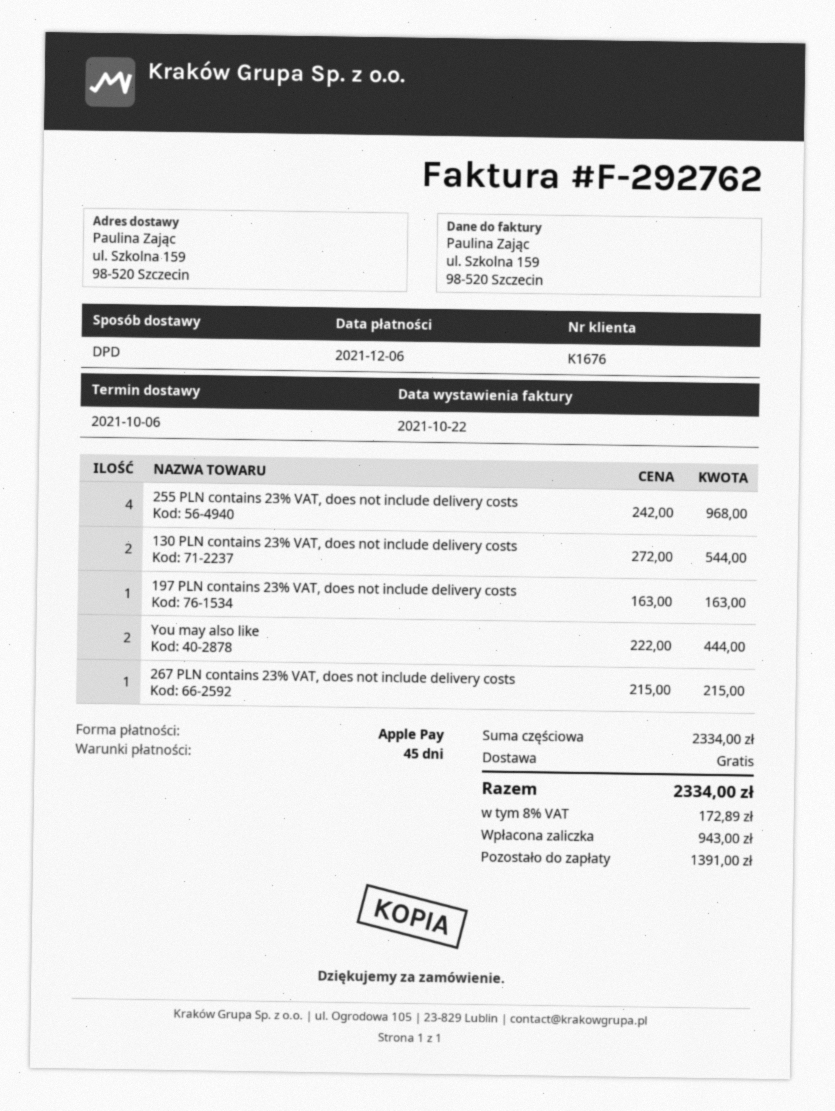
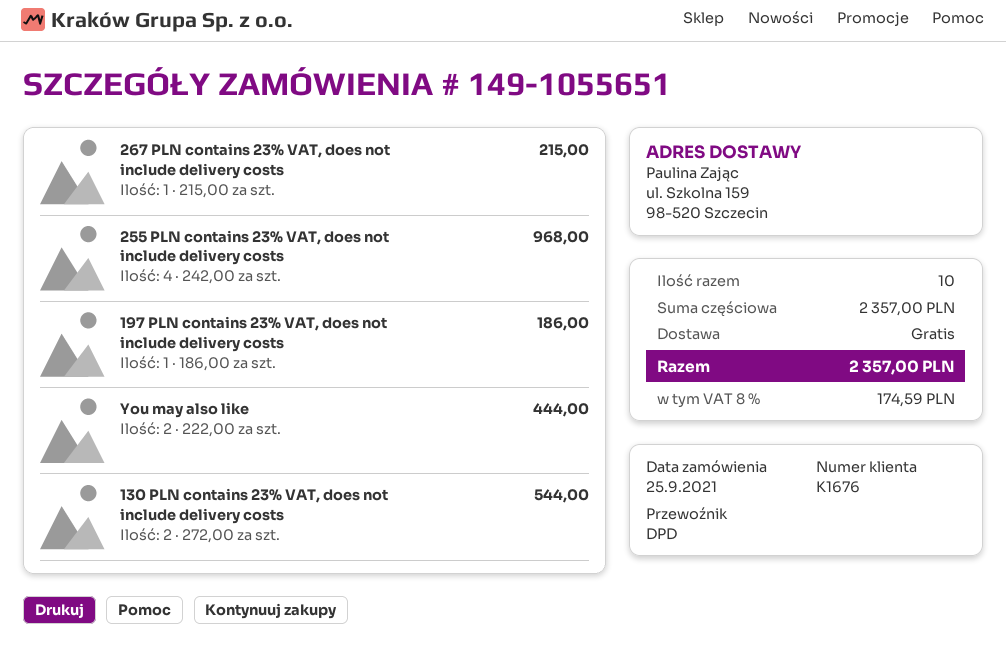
197 PLN contains 23% VAT, does not include delivery costs: 1 x 163.00 = 163.00 -> 1 x 186.00 = 186.00
subtotal: 2334.00 -> 2357.00
tax: 8% = 172.89 -> 8% = 174.59
total: 2334.00 -> 2357.00

